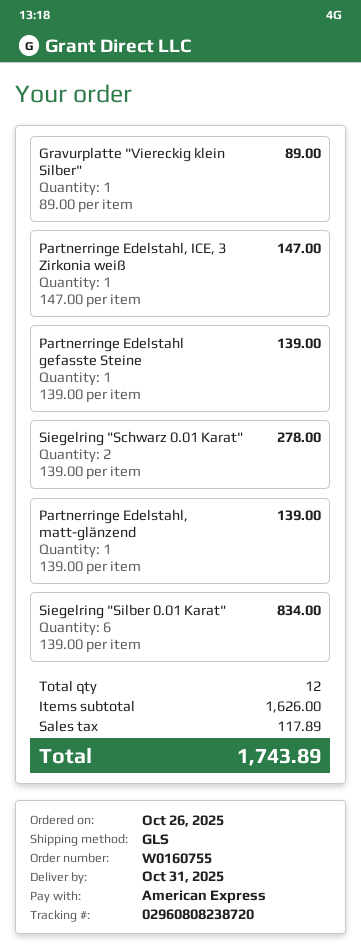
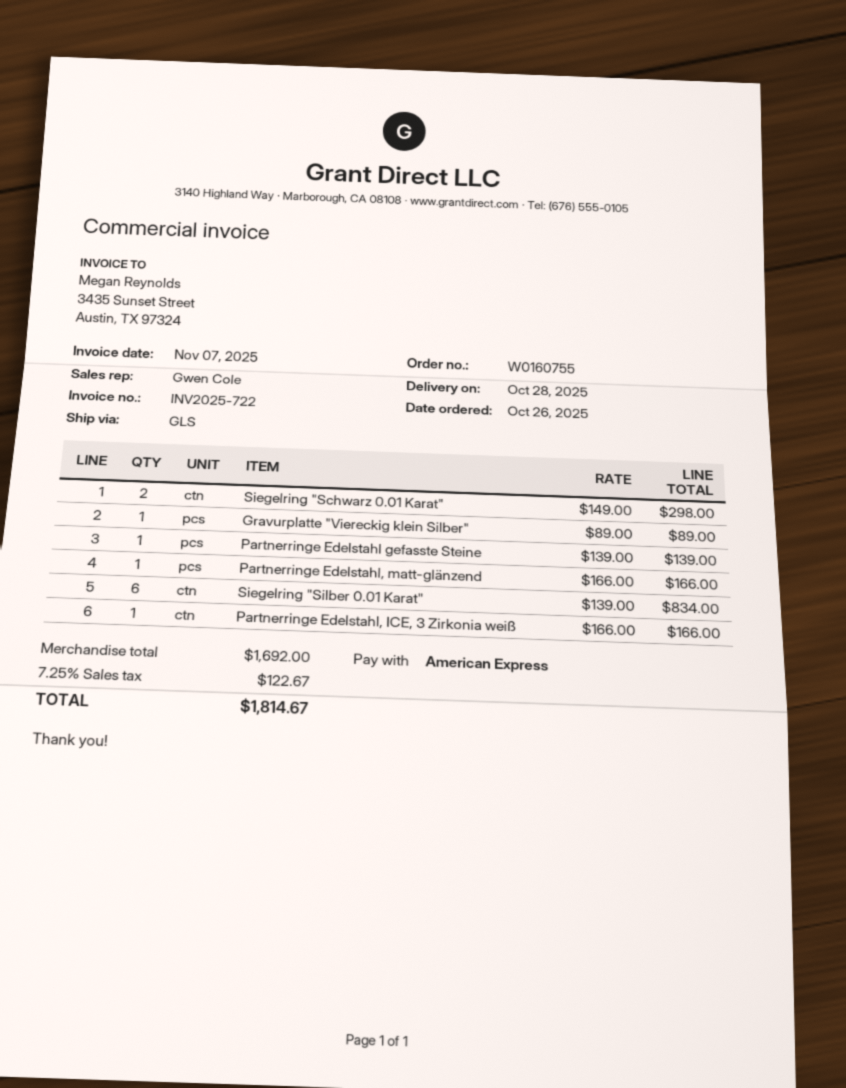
delivery date: 2025-10-31 -> 2025-10-28
Partnerringe Edelstahl, ICE, 3 Zirkonia weiß: 1 x 147.00 = 147.00 -> 1 x 166.00 = 166.00
Siegelring "Schwarz 0.01 Karat": 2 x 139.00 = 278.00 -> 2 x 149.00 = 298.00
Partnerringe Edelstahl, matt-glänzend: 1 x 139.00 = 139.00 -> 1 x 166.00 = 166.00
subtotal: 1626.00 -> 1692.00
tax: 117.89 -> 122.67
total: 1743.89 -> 1814.67

